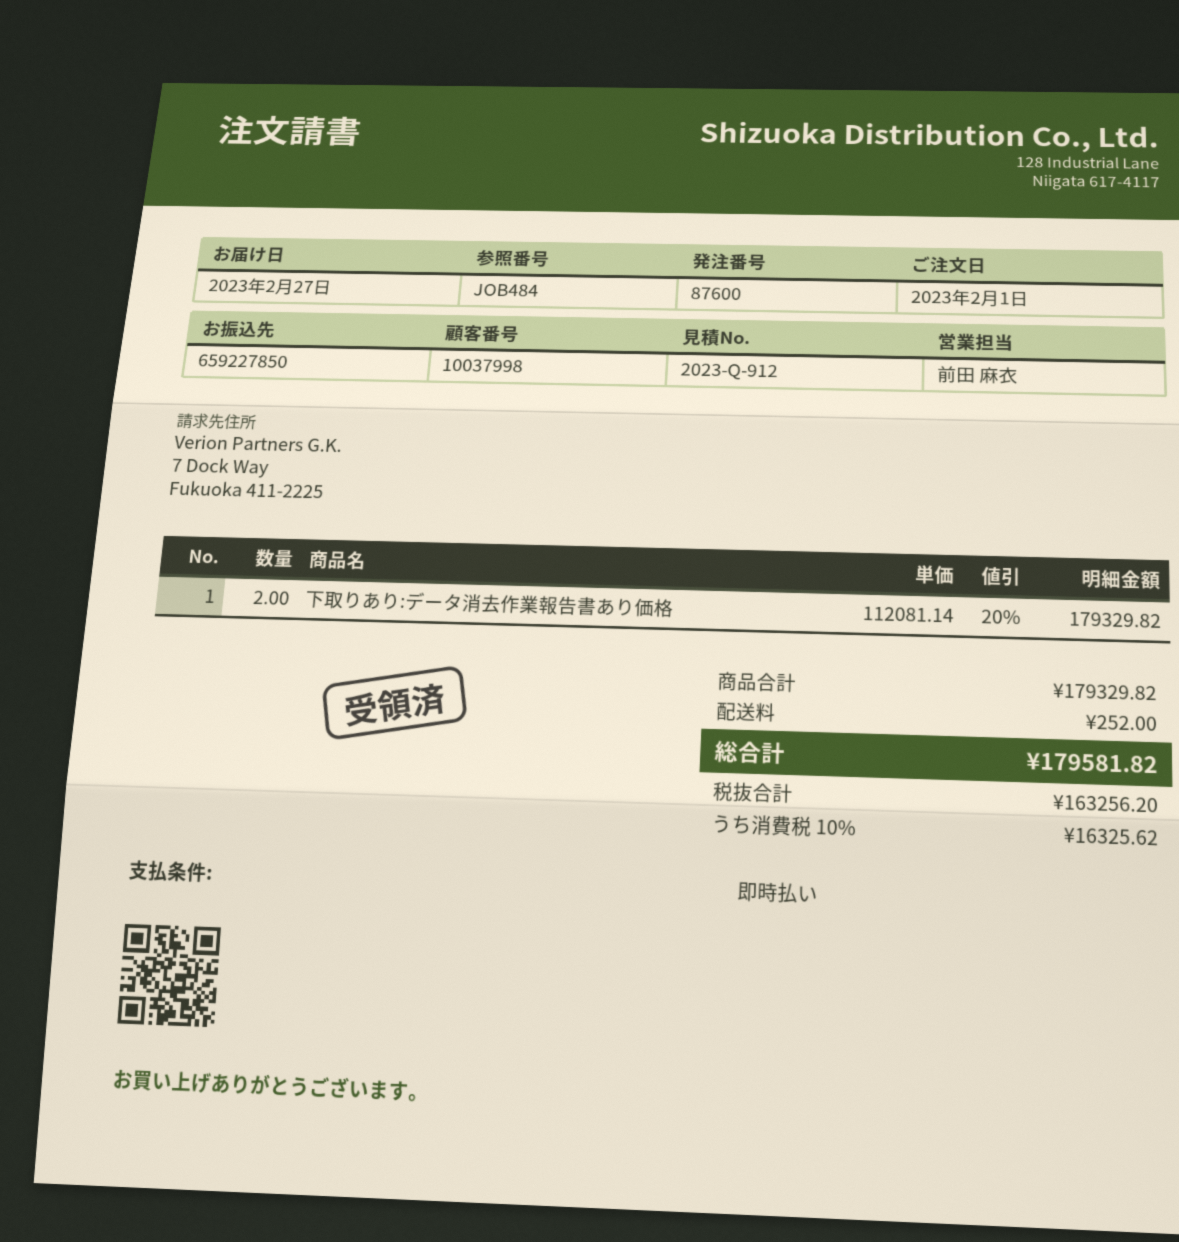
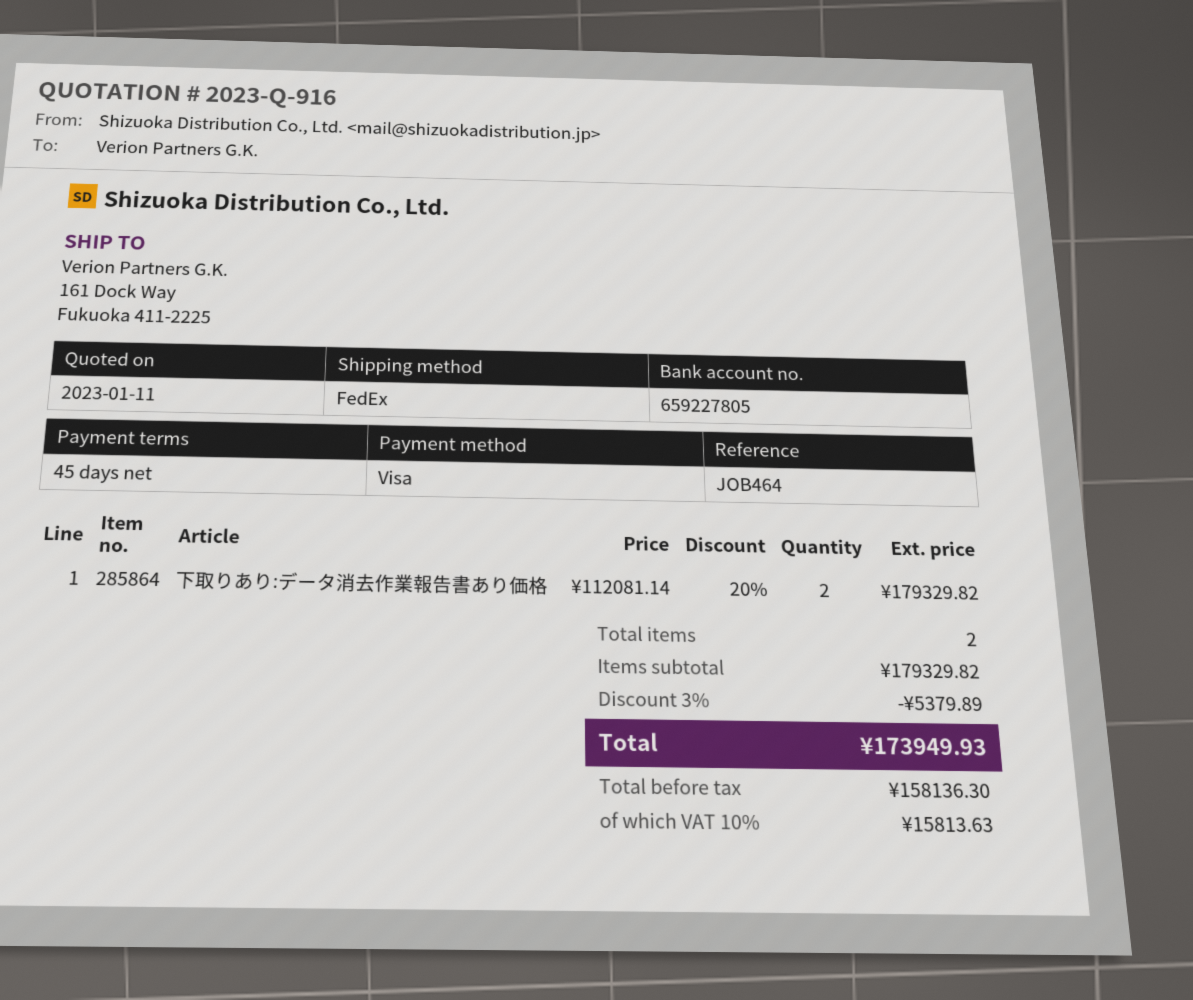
quote number: 2023-Q-912 -> 2023-Q-916
payment terms: on receipt -> 45 days
reference: JOB484 -> JOB464
bank account: 659227850 -> 659227805
discount: none -> 3% = 5379.89
shipping: 252.00 -> none
net: 163256.20 -> 158136.30
tax: 10% = 16325.62 -> 10% = 15813.63
total: 179581.82 -> 173949.93

